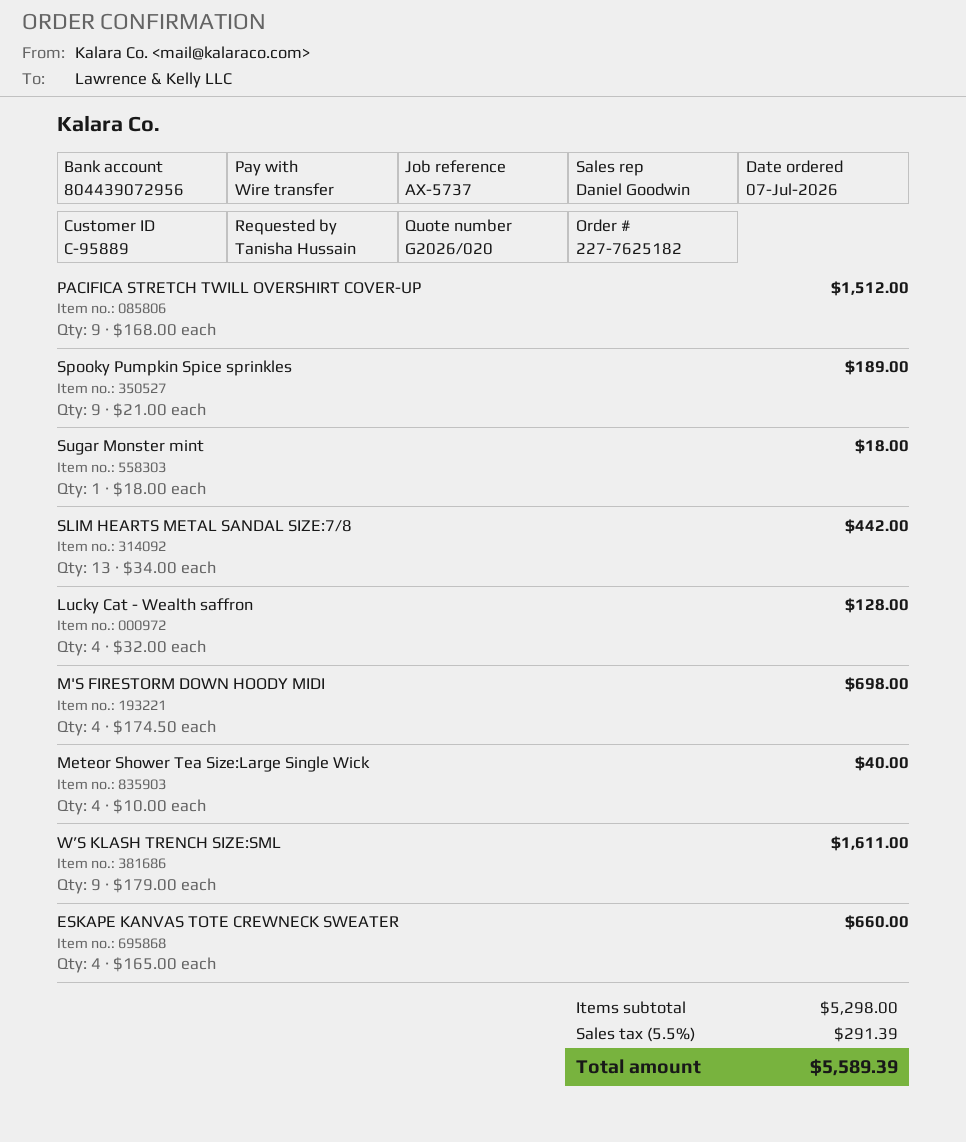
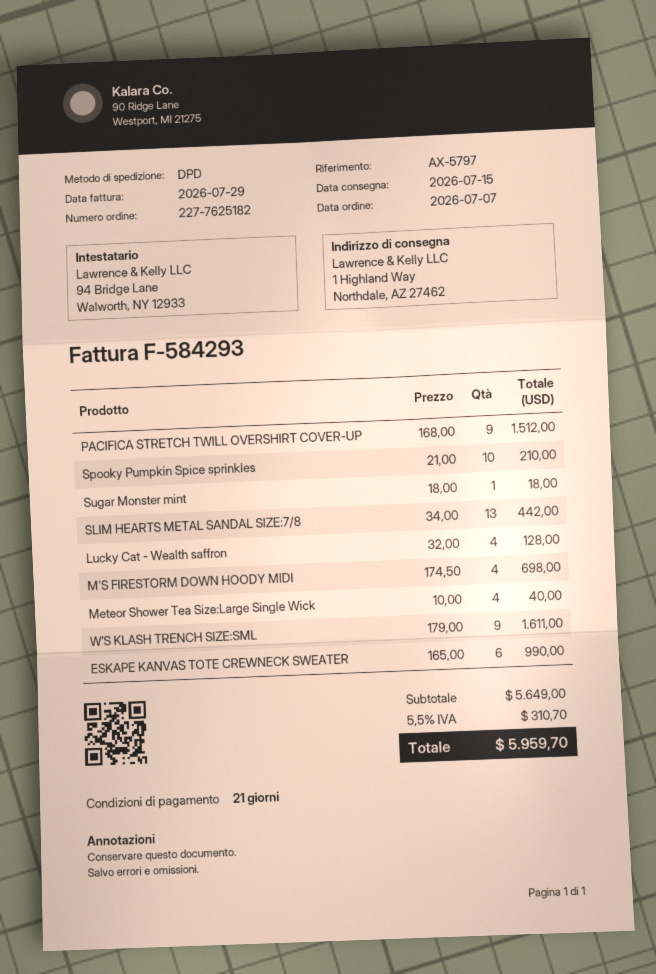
reference: AX-5737 -> AX-5797
Spooky Pumpkin Spice sprinkles: 9 x 21.00 = 189.00 -> 10 x 21.00 = 210.00
ESKAPE KANVAS TOTE CREWNECK SWEATER: 4 x 165.00 = 660.00 -> 6 x 165.00 = 990.00
subtotal: 5298.00 -> 5649.00
tax: 5.5% = 291.39 -> 5.5% = 310.70
total: 5589.39 -> 5959.70

